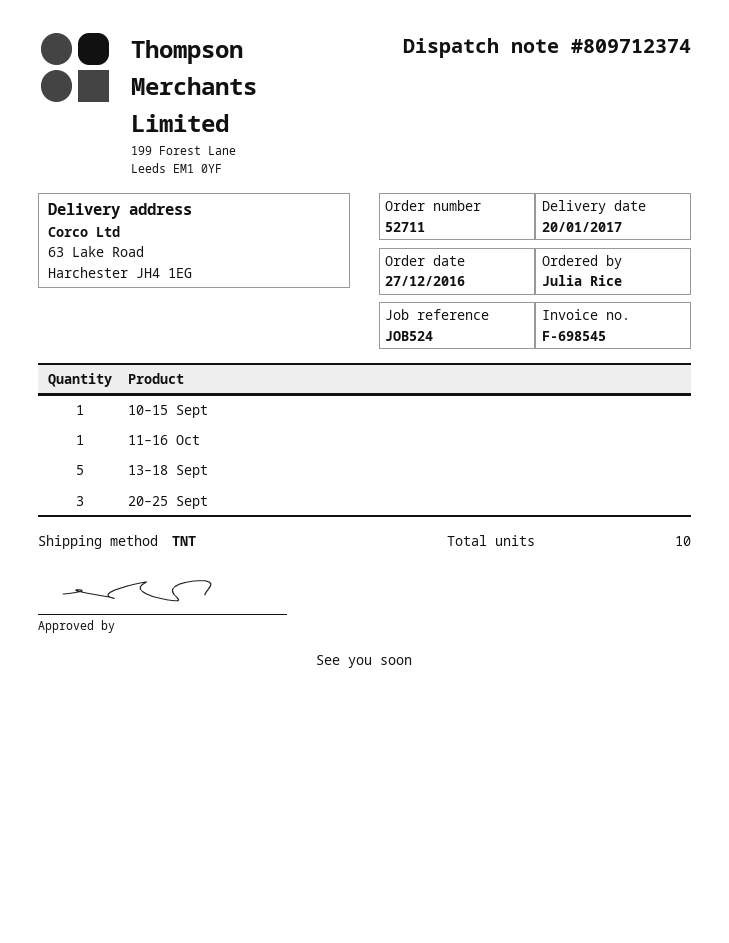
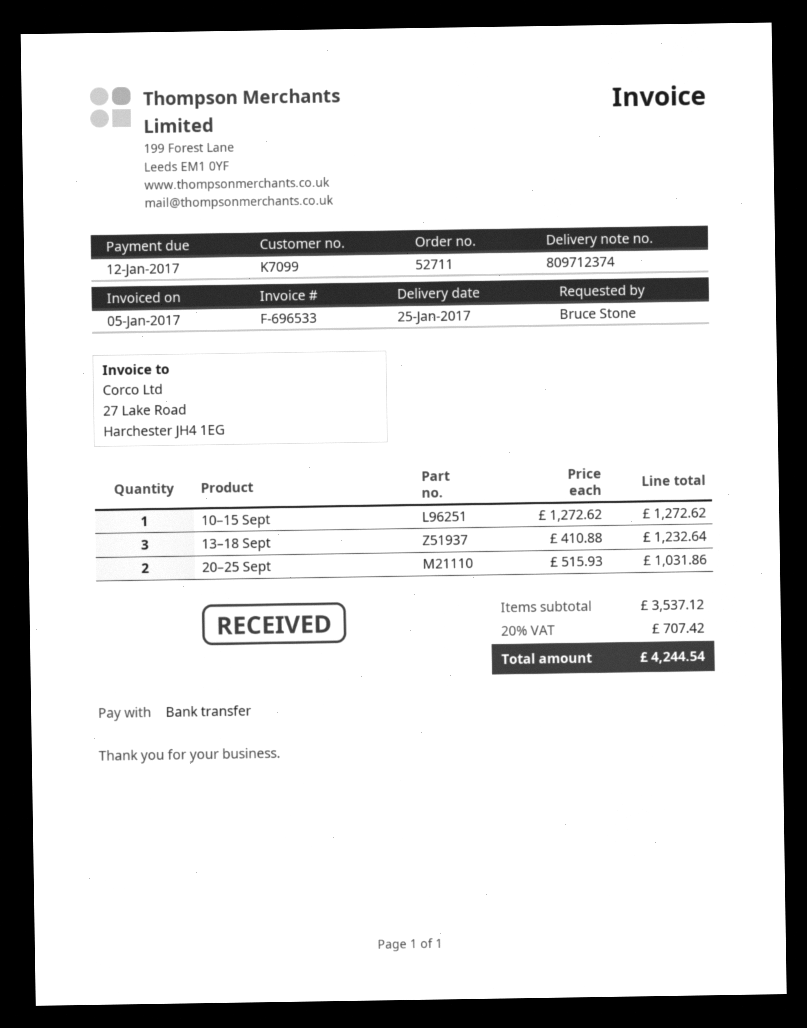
delivery date: 2017-01-20 -> 2017-01-25
invoice number: F-698545 -> F-696533
ordered by: Julia Rice -> Bruce Stone
11–16 Oct: 1 -> none
13–18 Sept: 5 -> 3
20–25 Sept: 3 -> 2

